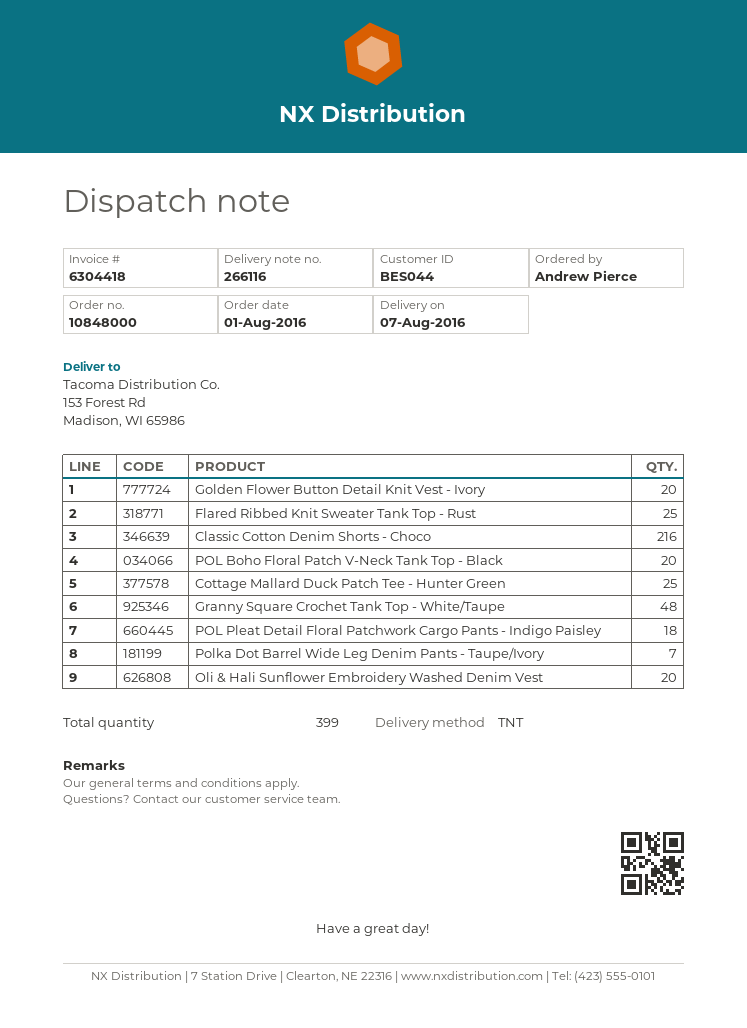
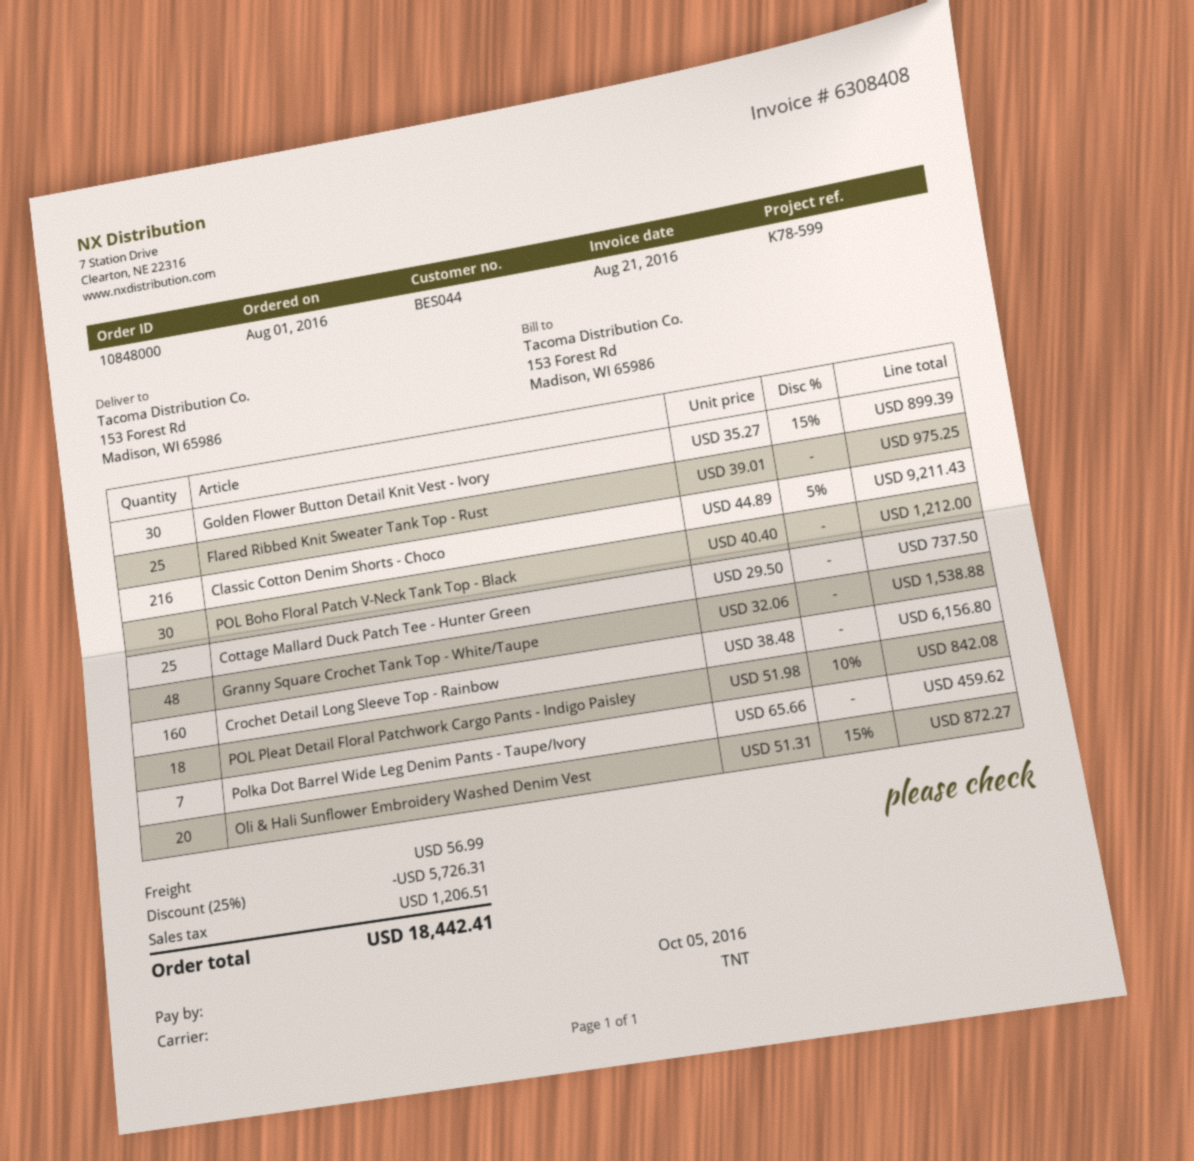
invoice number: 6304418 -> 6308408
Golden Flower Button Detail Knit Vest - Ivory: 20 -> 30
POL Boho Floral Patch V-Neck Tank Top - Black: 20 -> 30
Crochet Detail Long Sleeve Top - Rainbow: none -> 160

